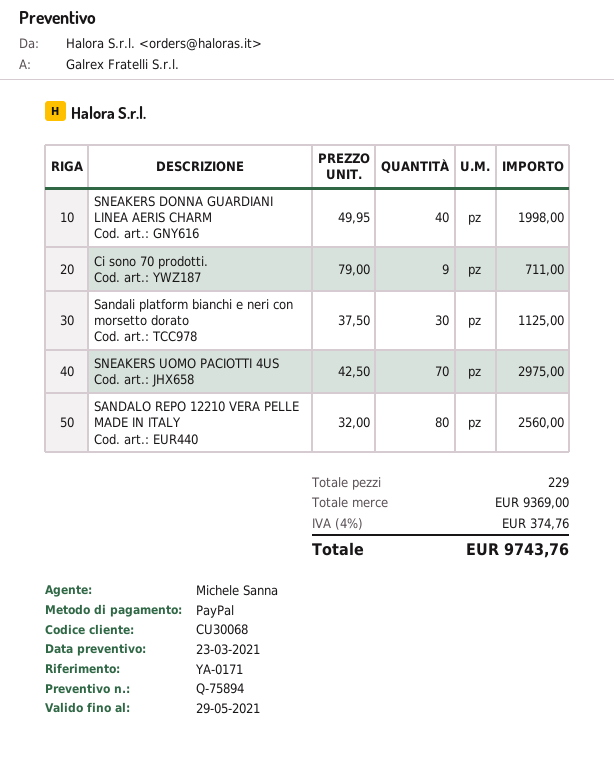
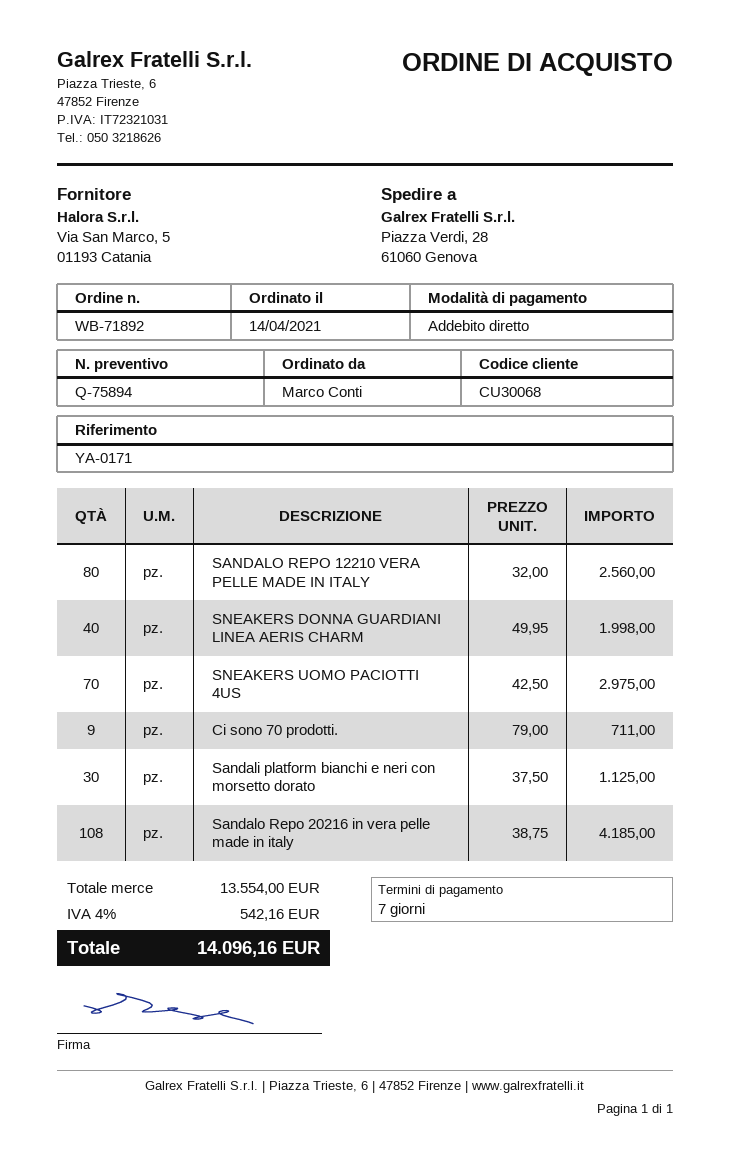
payment method: PayPal -> direct debit
Sandalo Repo 20216 in vera pelle made in italy: none -> 108 x 38.75 = 4185.00
subtotal: 9369.00 -> 13554.00
tax: 4% = 374.76 -> 4% = 542.16
total: 9743.76 -> 14096.16

